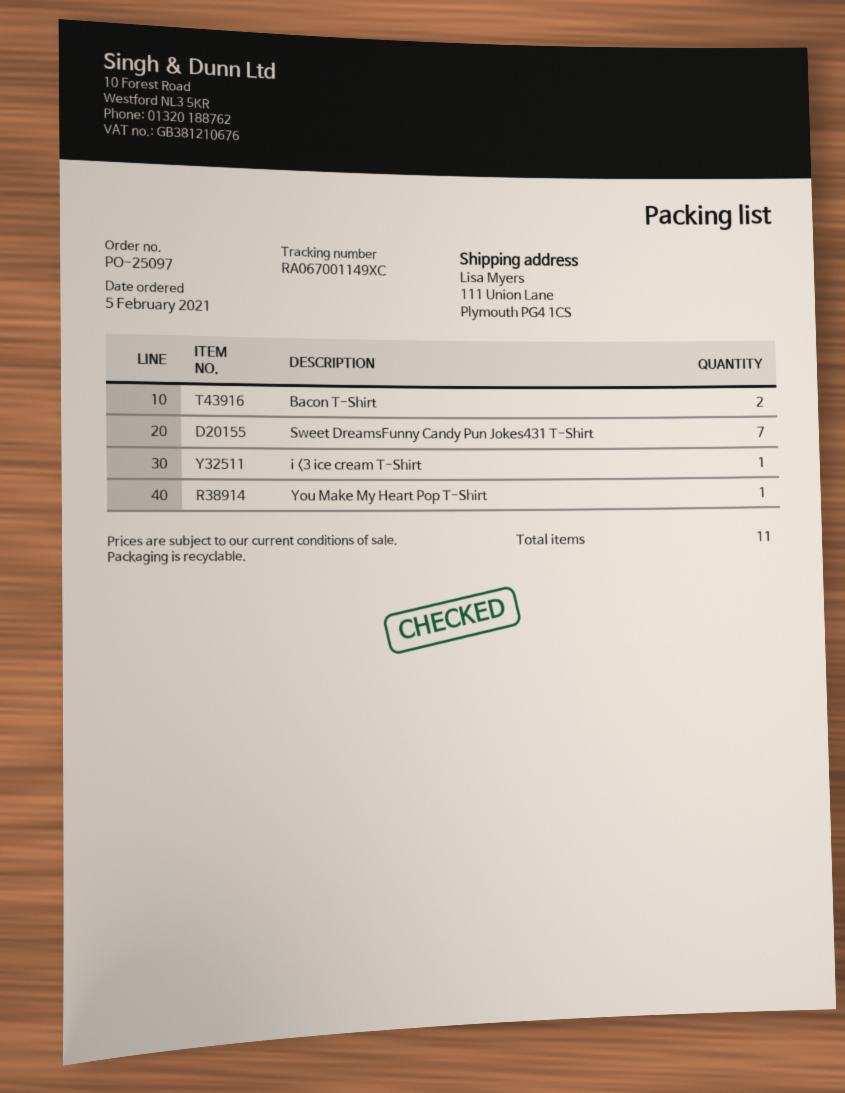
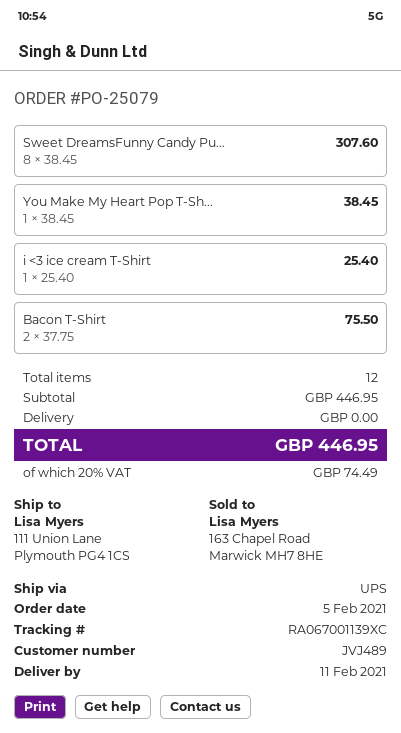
order number: PO-25097 -> PO-25079
tracking number: RA067001149XC -> RA067001139XC
Sweet DreamsFunny Candy Pun Jokes431 T-Shirt: 7 -> 8
total quantity: 11 -> 12

